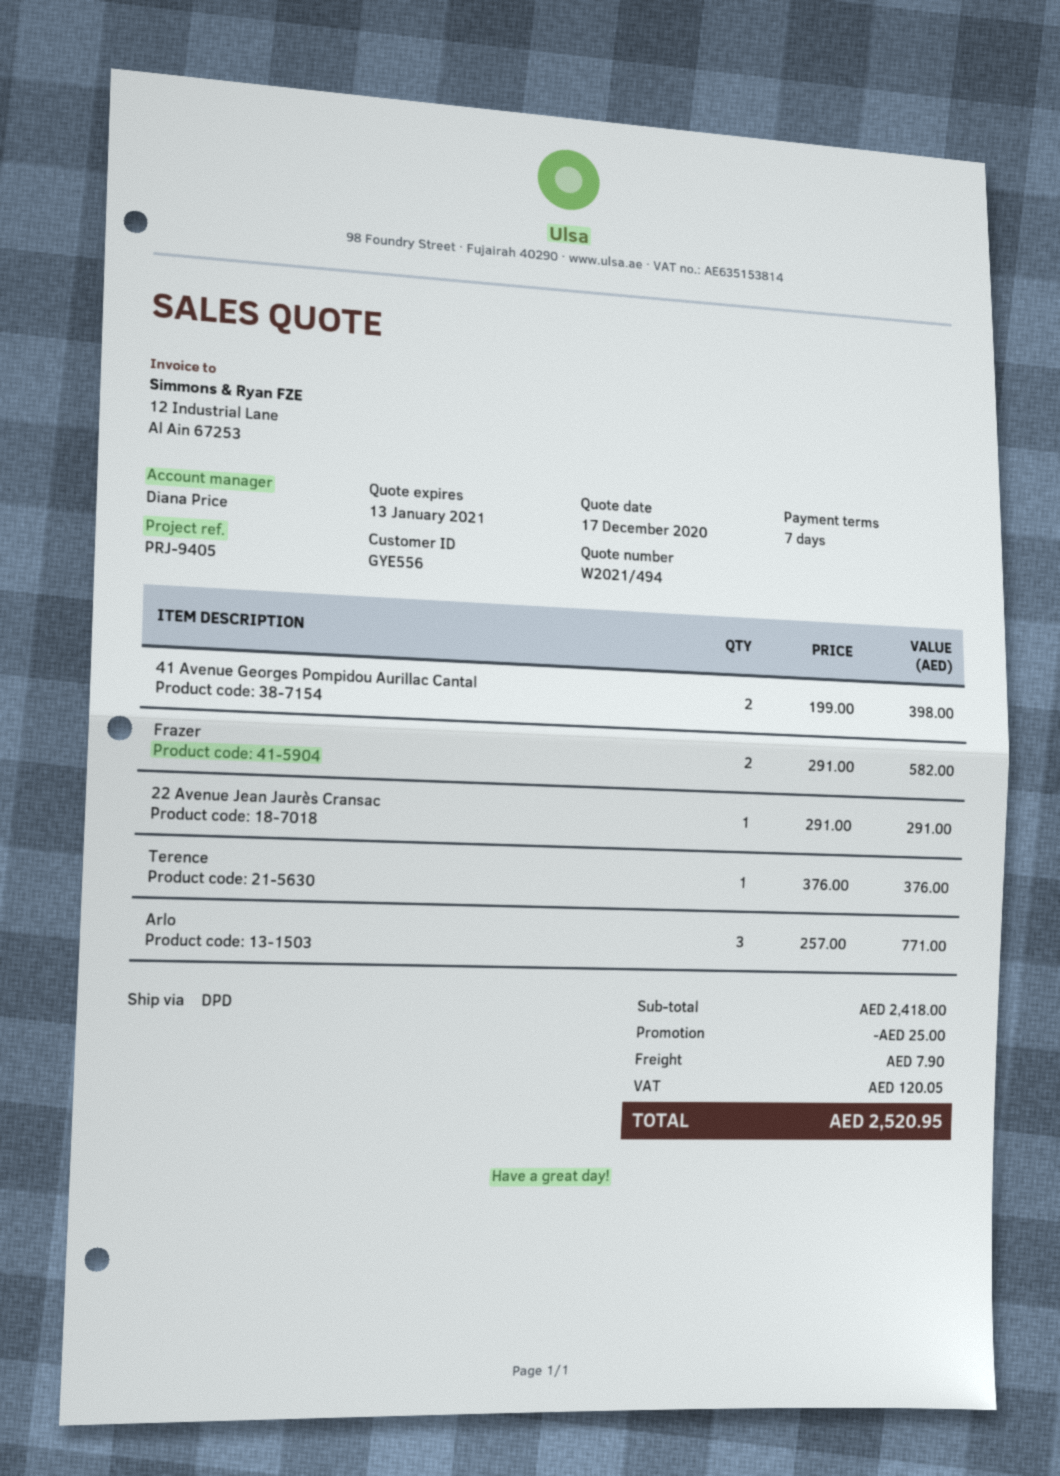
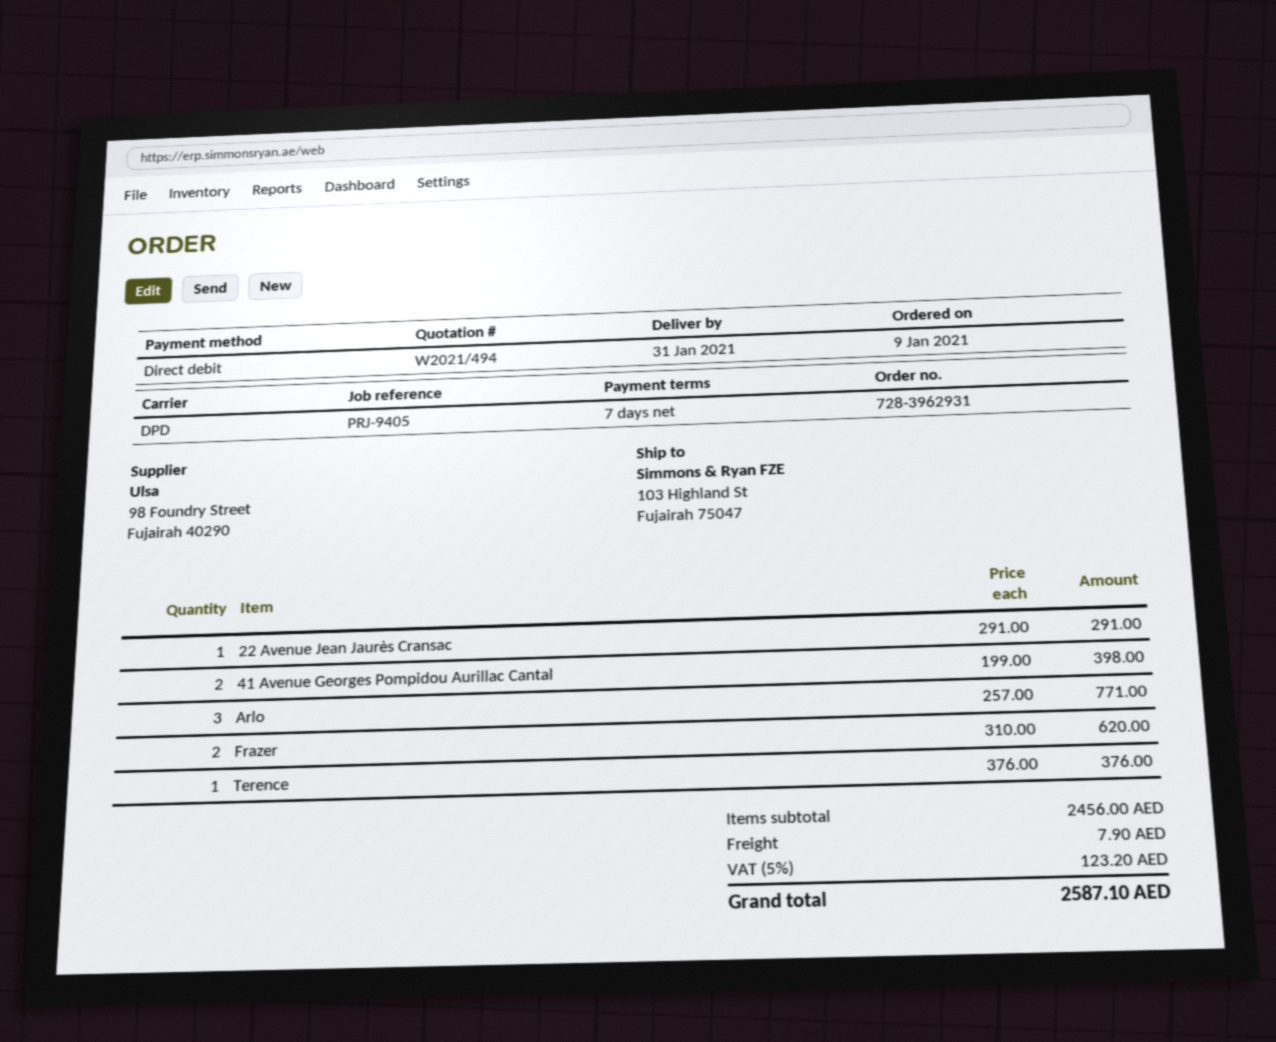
Frazer: 2 x 291.00 = 582.00 -> 2 x 310.00 = 620.00
subtotal: 2418.00 -> 2456.00
discount: 25.00 -> none
tax: 120.05 -> 123.20
total: 2520.95 -> 2587.10

